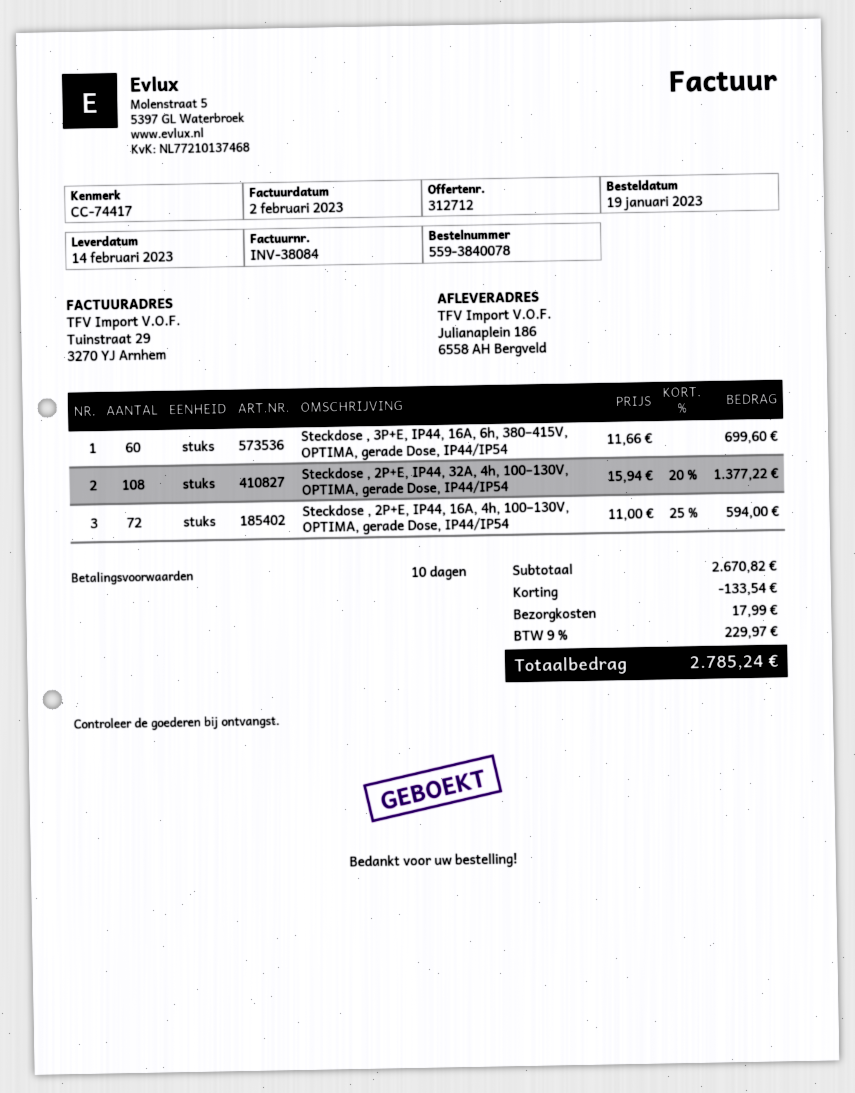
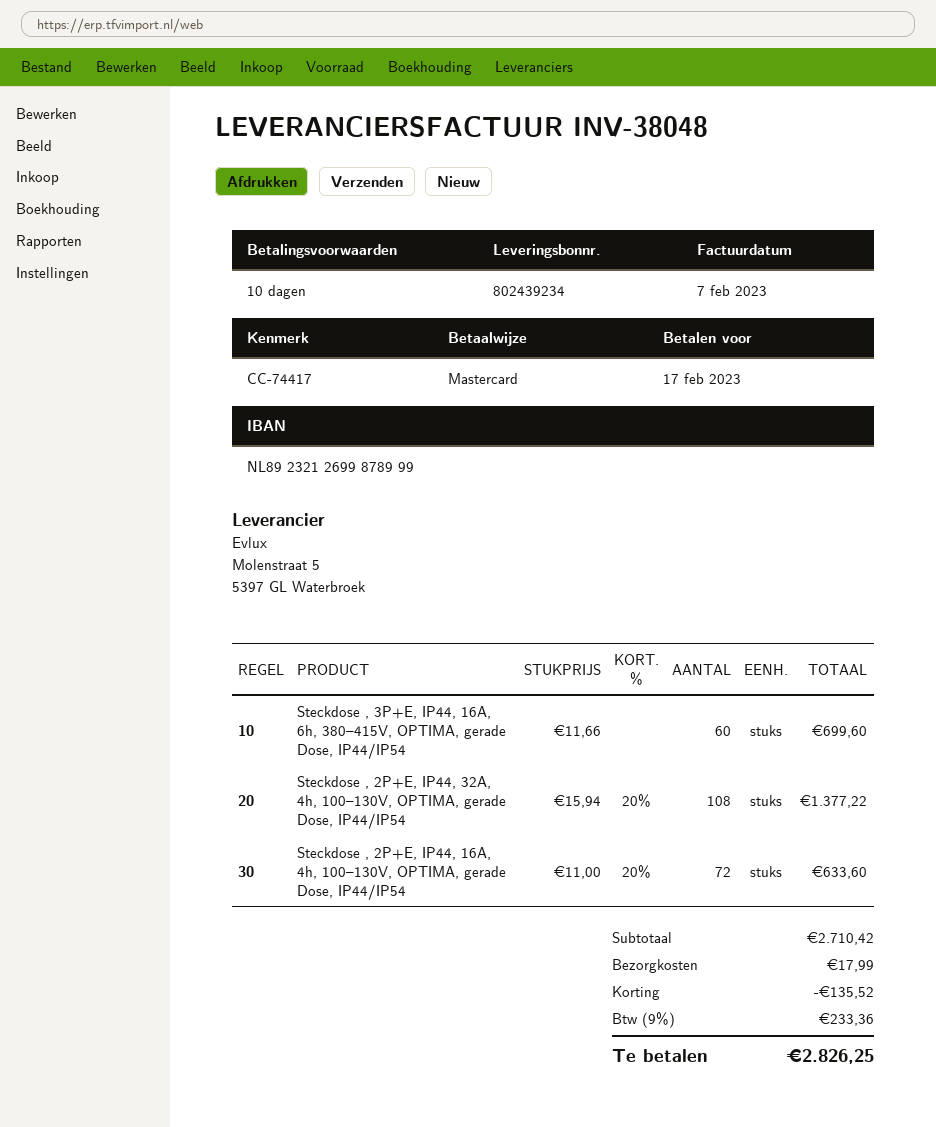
invoice number: INV-38084 -> INV-38048
invoice date: 2023-02-02 -> 2023-02-07
Steckdose , 2P+E, IP44, 16A, 4h, 100–130V, OPTIMA, gerade Dose, IP44/IP54: 72 x 11.00 - 25% = 594.00 -> 72 x 11.00 - 20% = 633.60
subtotal: 2670.82 -> 2710.42
discount: 133.54 -> 135.52
tax: 9% = 229.97 -> 9% = 233.36
total: 2785.24 -> 2826.25

